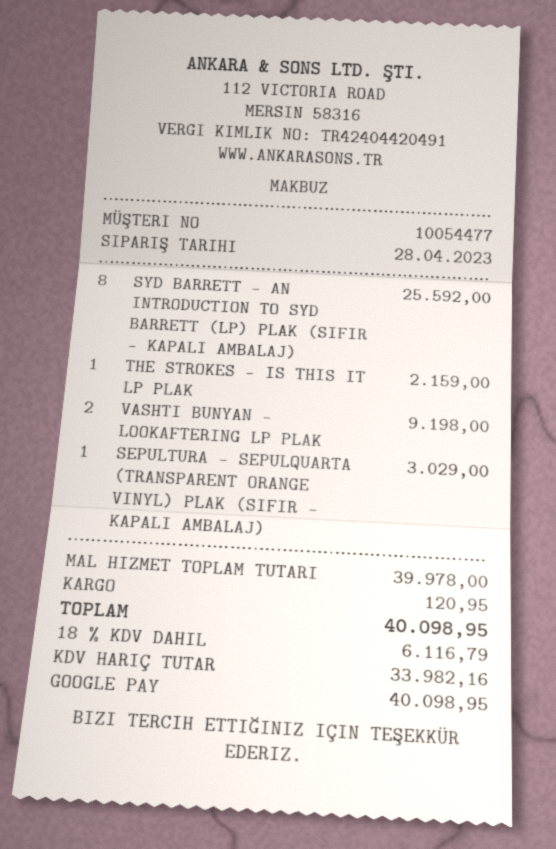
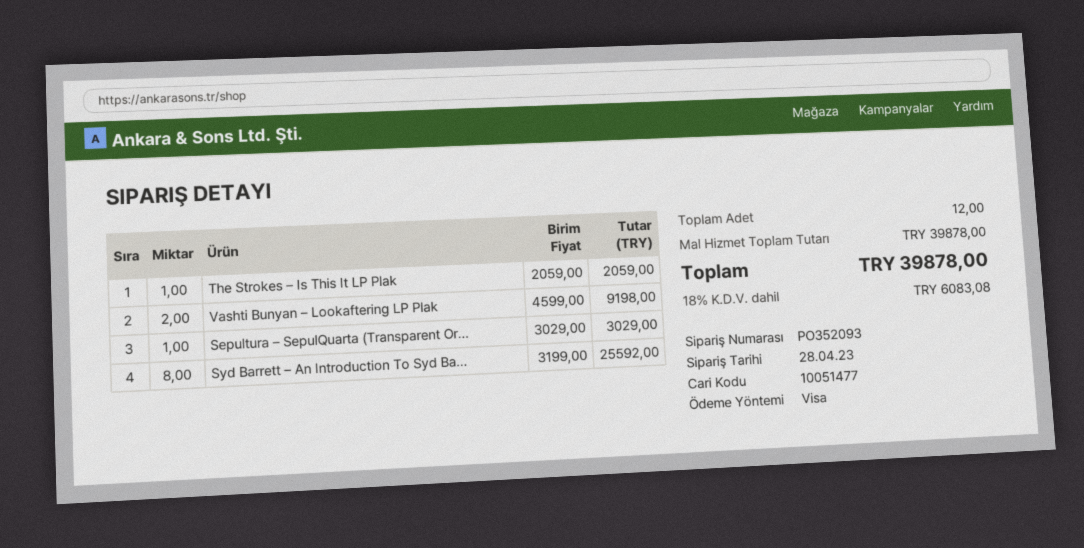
customer number: 10054477 -> 10051477
payment method: Google Pay -> Visa
THE STROKES – IS THIS IT LP PLAK: 1 for 2159.00 -> 1 for 2059.00
subtotal: 39978.00 -> 39878.00
shipping: 120.95 -> none
tax: 18% = 6116.79 -> 18% = 6083.08
total: 40098.95 -> 39878.00

